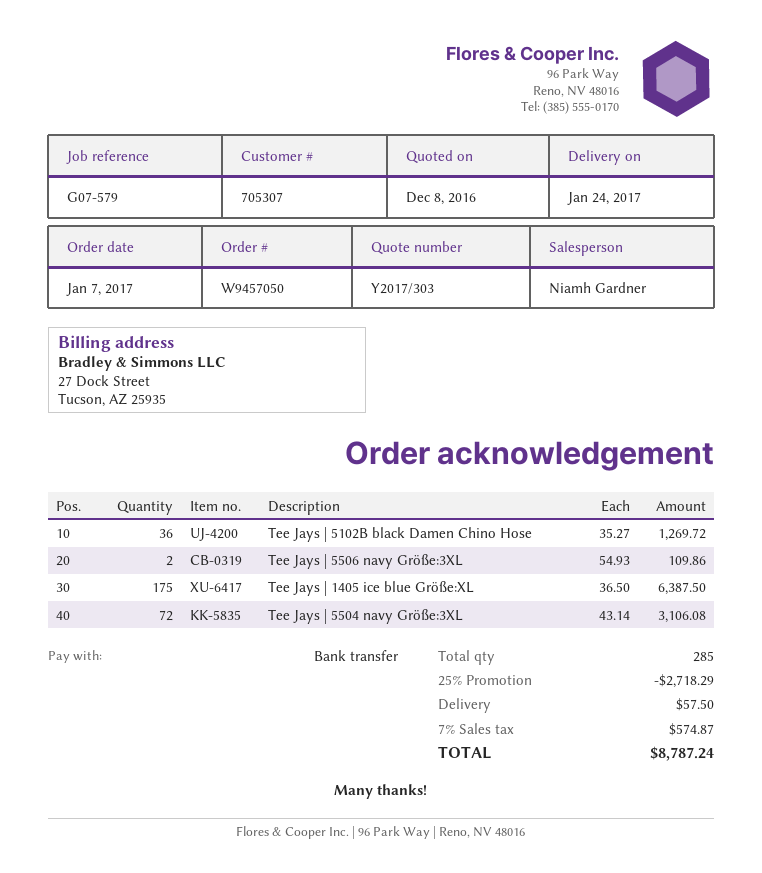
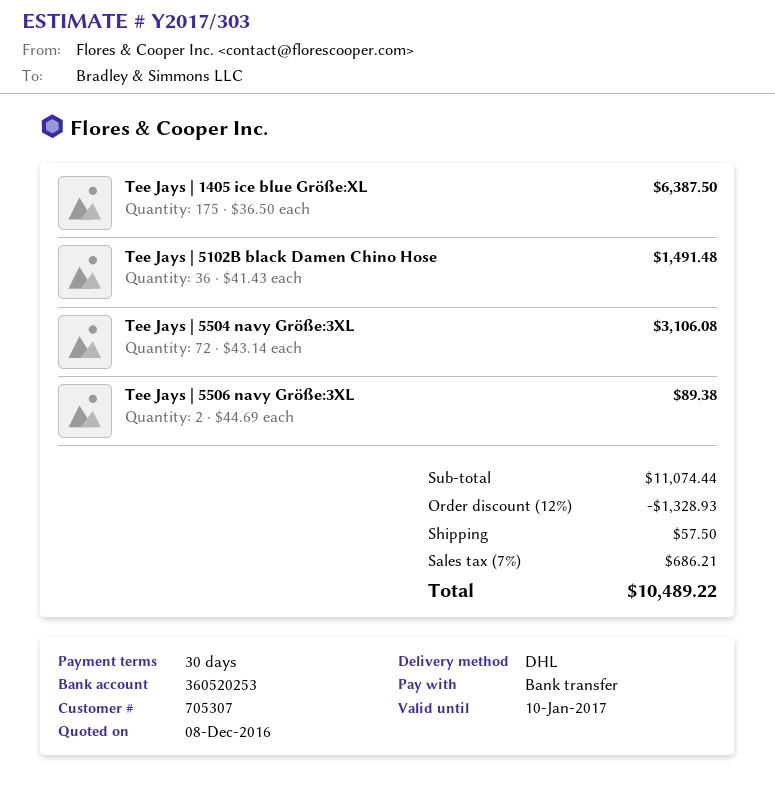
Tee Jays | 5102B black Damen Chino Hose: 36 x 35.27 = 1269.72 -> 36 x 41.43 = 1491.48
Tee Jays | 5506 navy Größe:3XL: 2 x 54.93 = 109.86 -> 2 x 44.69 = 89.38
discount: 25% = 2718.29 -> 12% = 1328.93
tax: 7% = 574.87 -> 7% = 686.21
total: 8787.24 -> 10489.22

